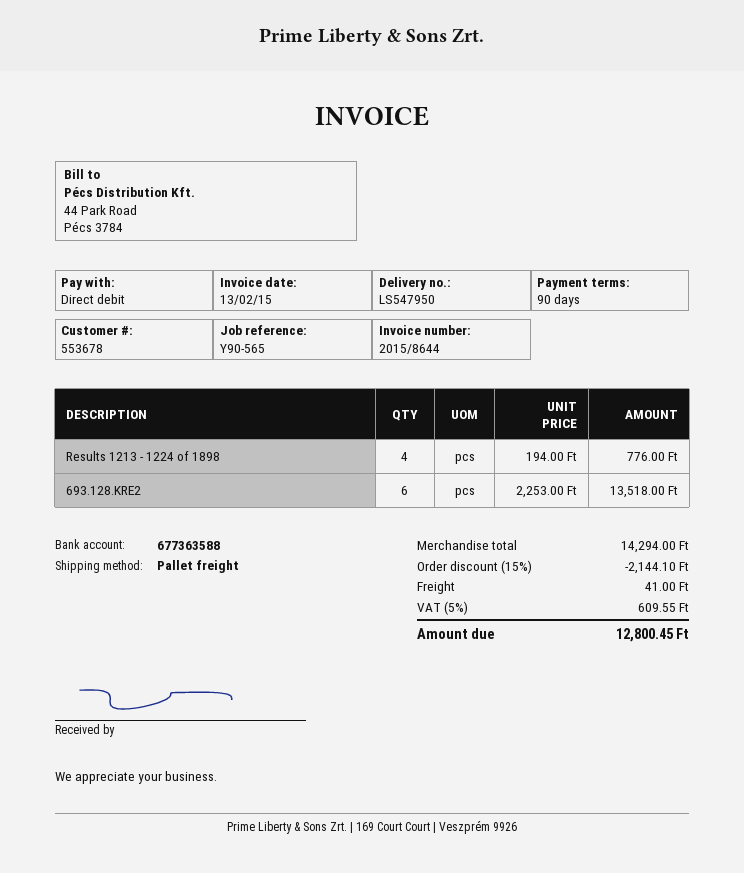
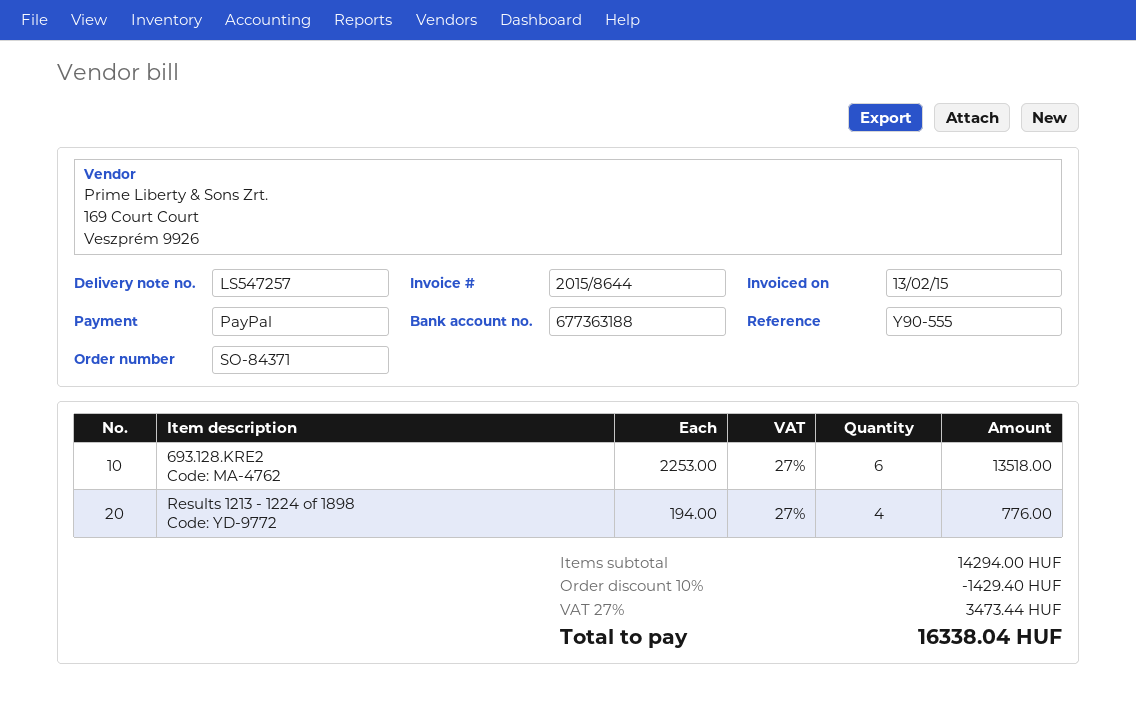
delivery note number: LS547950 -> LS547257
reference: Y90-565 -> Y90-555
payment method: direct debit -> PayPal
bank account: 677363588 -> 677363188
discount: 15% = 2144.10 -> 10% = 1429.40
shipping: 41.00 -> none
tax: 5% = 609.55 -> 27% = 3473.44
total: 12800.45 -> 16338.04

